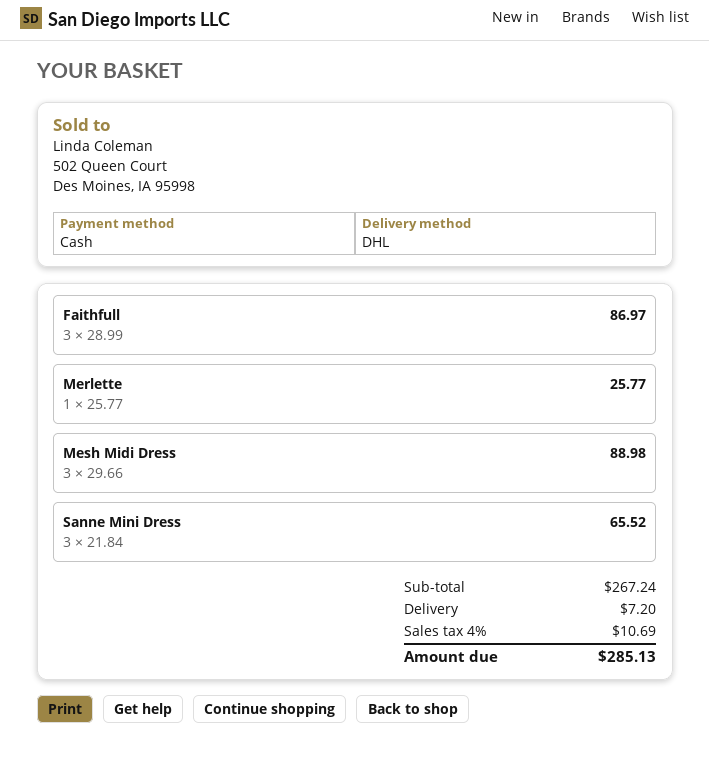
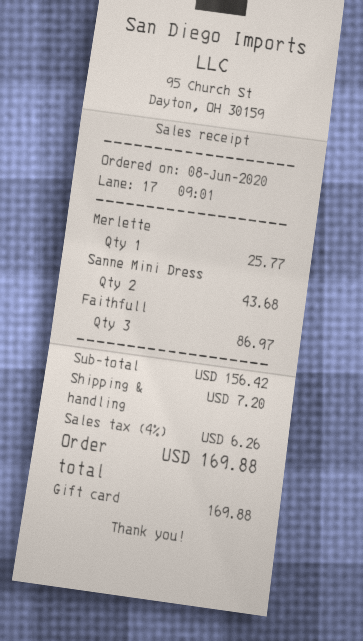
payment method: cash -> gift card
Mesh Midi Dress: 3 for 88.98 -> none
Sanne Mini Dress: 3 for 65.52 -> 2 for 43.68
subtotal: 267.24 -> 156.42
tax: 4% = 10.69 -> 4% = 6.26
total: 285.13 -> 169.88

